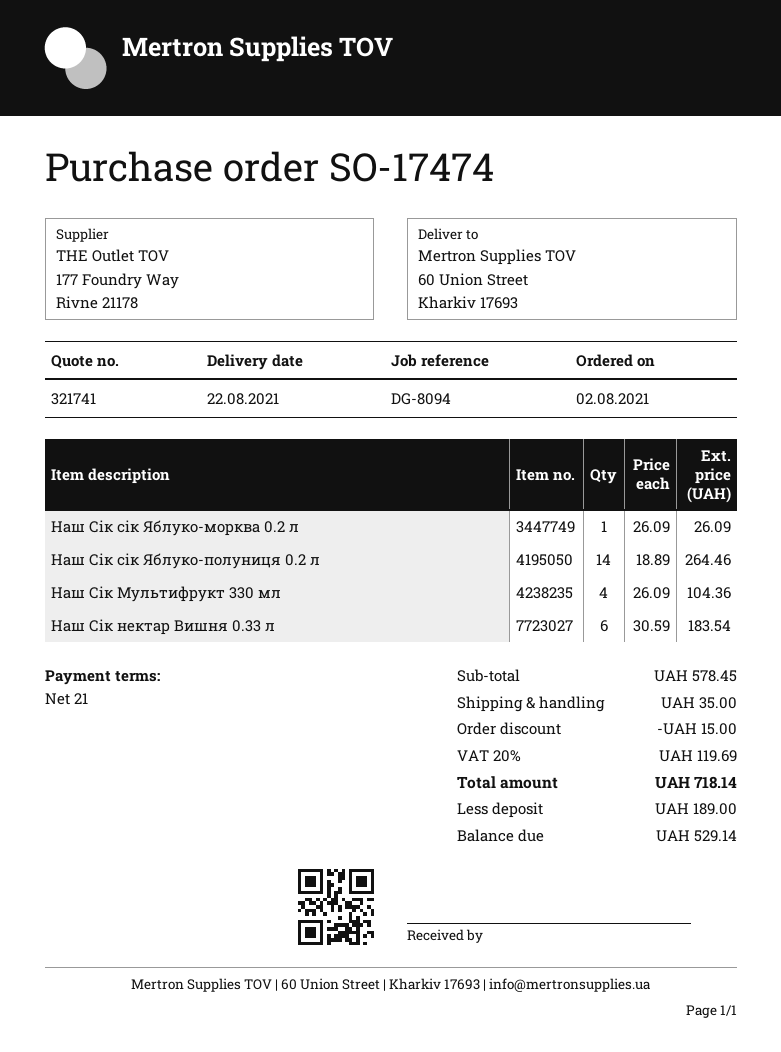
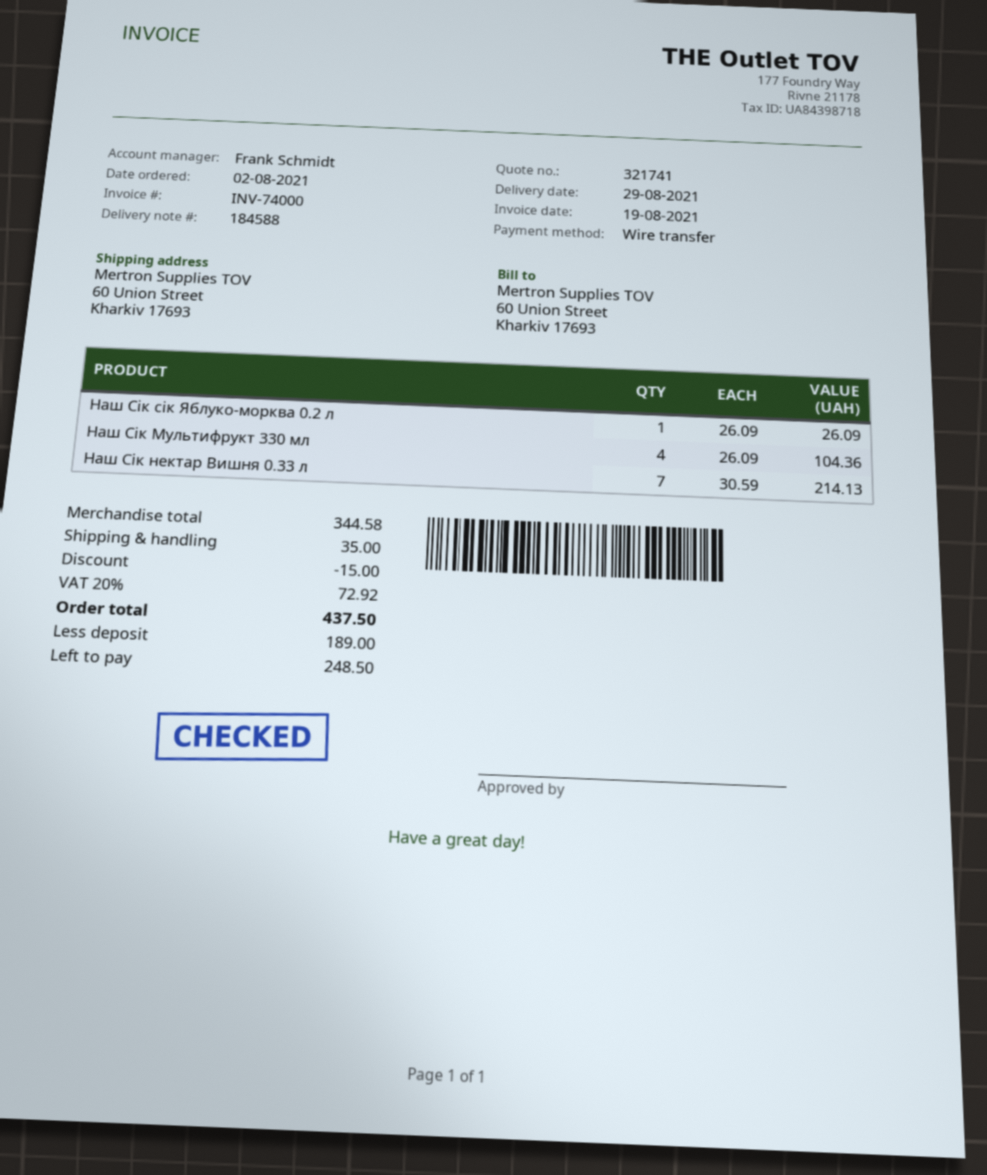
delivery date: 2021-08-22 -> 2021-08-29
Наш Сік сік Яблуко-полуниця 0.2 л: 14 x 18.89 = 264.46 -> none
Наш Сік нектар Вишня 0.33 л: 6 x 30.59 = 183.54 -> 7 x 30.59 = 214.13
subtotal: 578.45 -> 344.58
tax: 20% = 119.69 -> 20% = 72.92
total: 718.14 -> 437.50
balance: 529.14 -> 248.50

